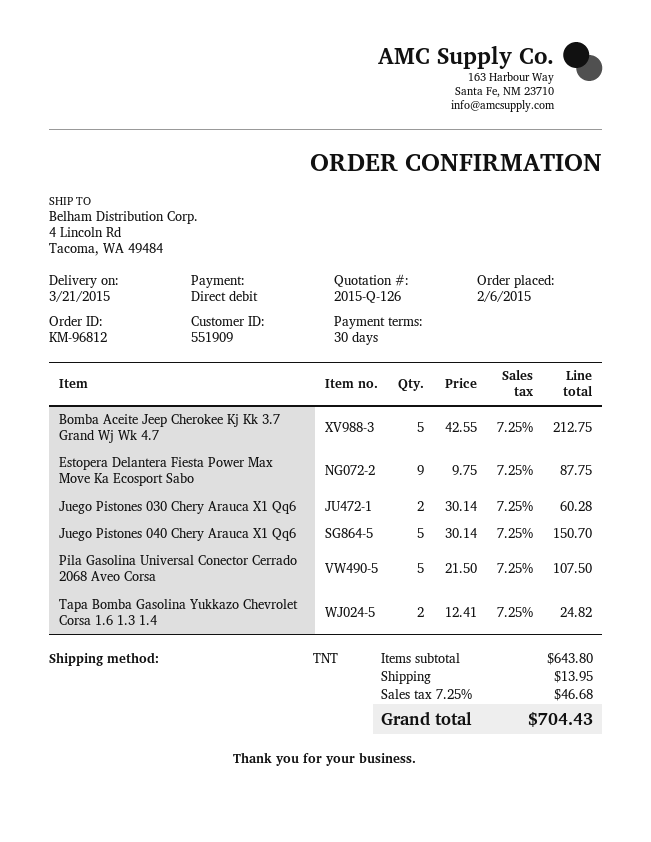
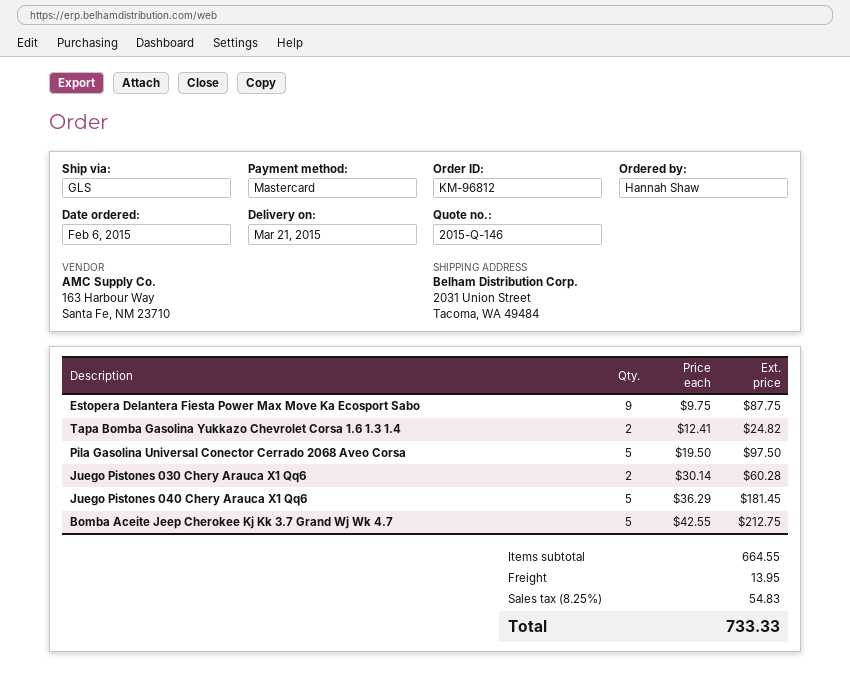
quote number: 2015-Q-126 -> 2015-Q-146
payment method: direct debit -> Mastercard
shipping method: TNT -> GLS
ship to: 4 Lincoln Rd, Tacoma, WA 49484 -> 2031 Union Street, Tacoma, WA 49484
Juego Pistones 040 Chery Arauca X1 Qq6: 5 x 30.14 = 150.70 -> 5 x 36.29 = 181.45
Pila Gasolina Universal Conector Cerrado 2068 Aveo Corsa: 5 x 21.50 = 107.50 -> 5 x 19.50 = 97.50
subtotal: 643.80 -> 664.55
tax: 7.25% = 46.68 -> 8.25% = 54.83
total: 704.43 -> 733.33

